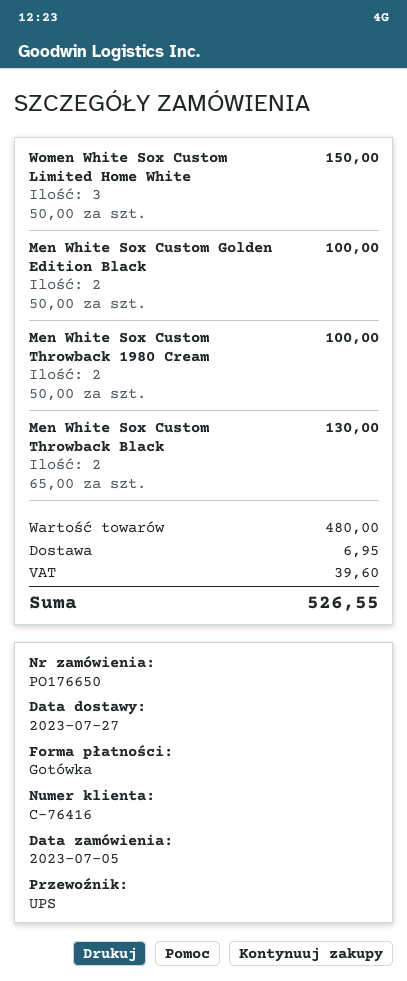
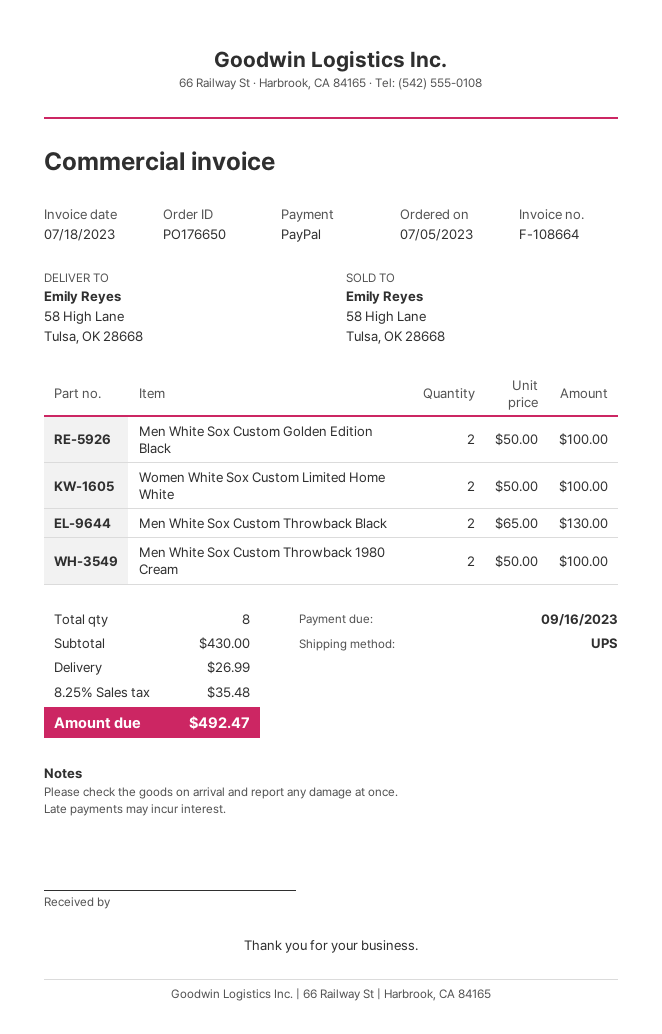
payment method: cash -> PayPal
Women White Sox Custom Limited Home White: 3 x 50.00 = 150.00 -> 2 x 50.00 = 100.00
subtotal: 480.00 -> 430.00
shipping: 6.95 -> 26.99
tax: 39.60 -> 35.48
total: 526.55 -> 492.47

